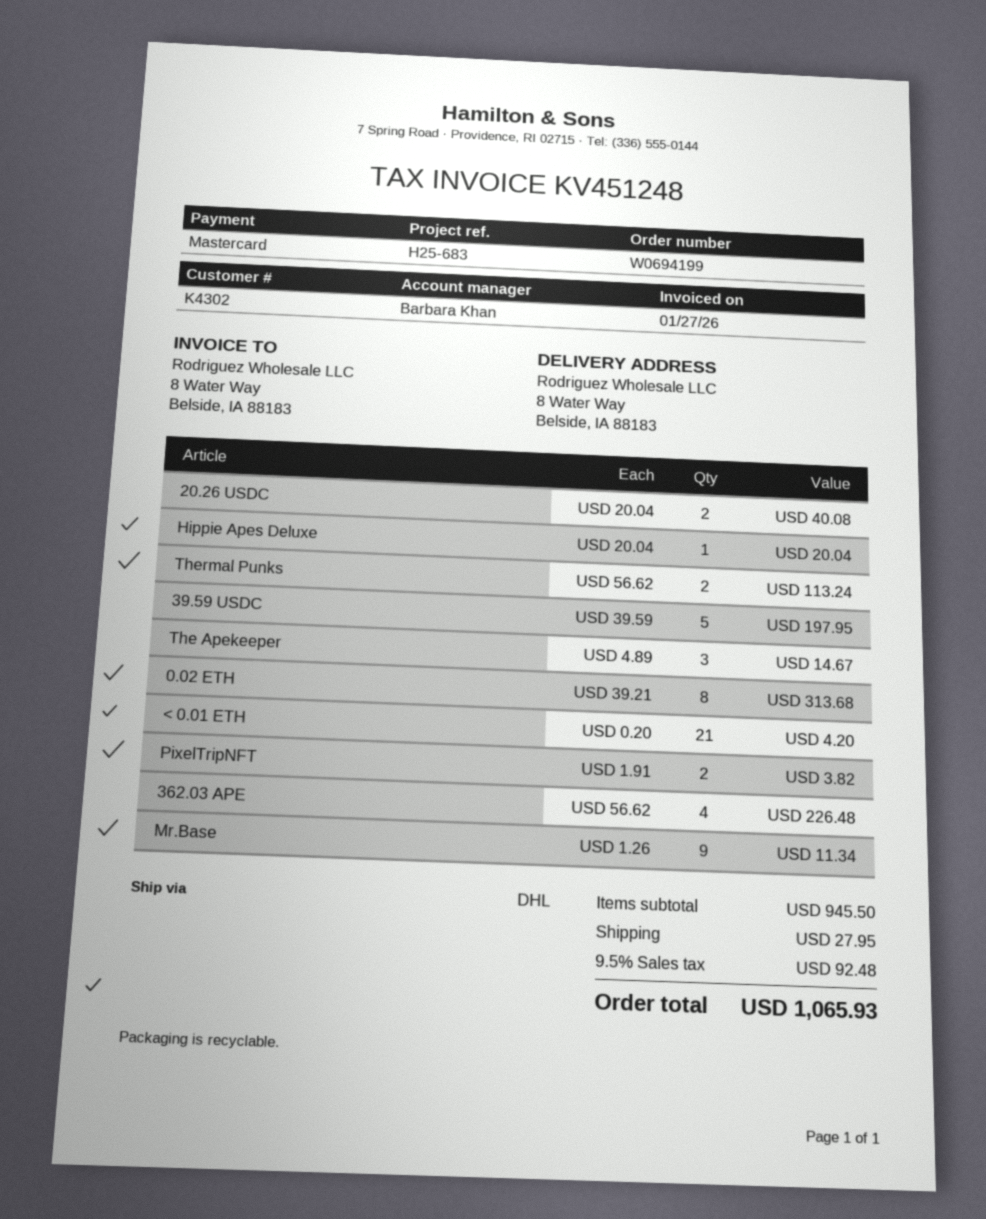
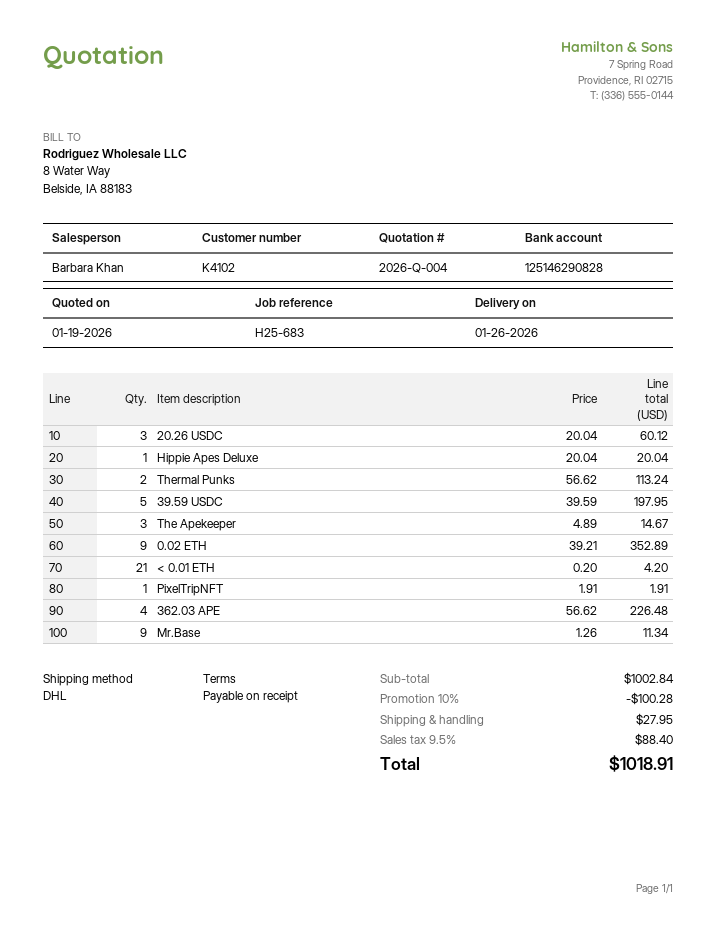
customer number: K4302 -> K4102
20.26 USDC: 2 x 20.04 = 40.08 -> 3 x 20.04 = 60.12
0.02 ETH: 8 x 39.21 = 313.68 -> 9 x 39.21 = 352.89
PixelTripNFT: 2 x 1.91 = 3.82 -> 1 x 1.91 = 1.91
subtotal: 945.50 -> 1002.84
discount: none -> 10% = 100.28
tax: 9.5% = 92.48 -> 9.5% = 88.40
total: 1065.93 -> 1018.91

